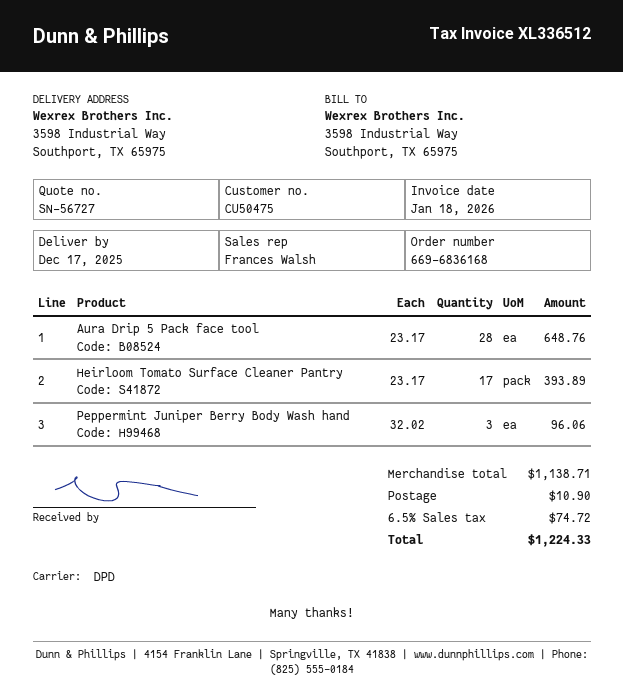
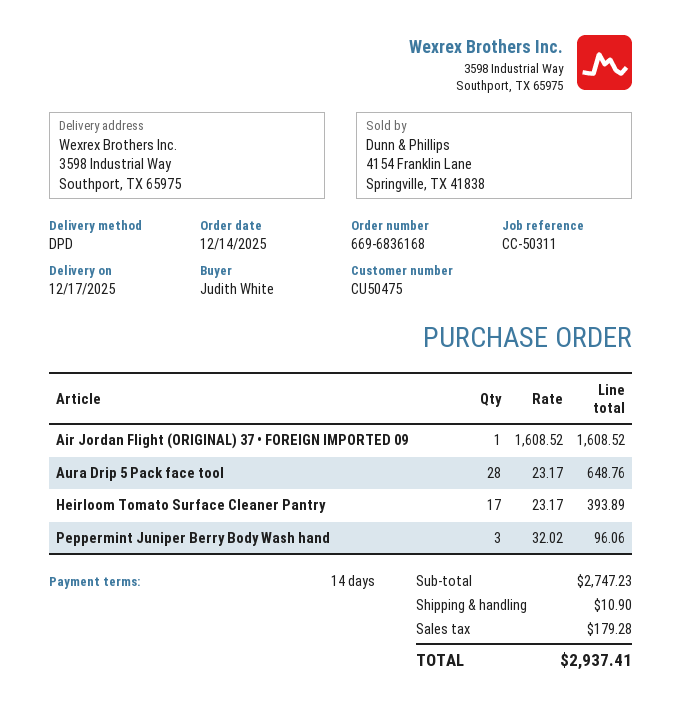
Air Jordan Flight (ORIGINAL) 37 • FOREIGN IMPORTED 09: none -> 1 x 1608.52 = 1608.52
subtotal: 1138.71 -> 2747.23
tax: 74.72 -> 179.28
total: 1224.33 -> 2937.41

